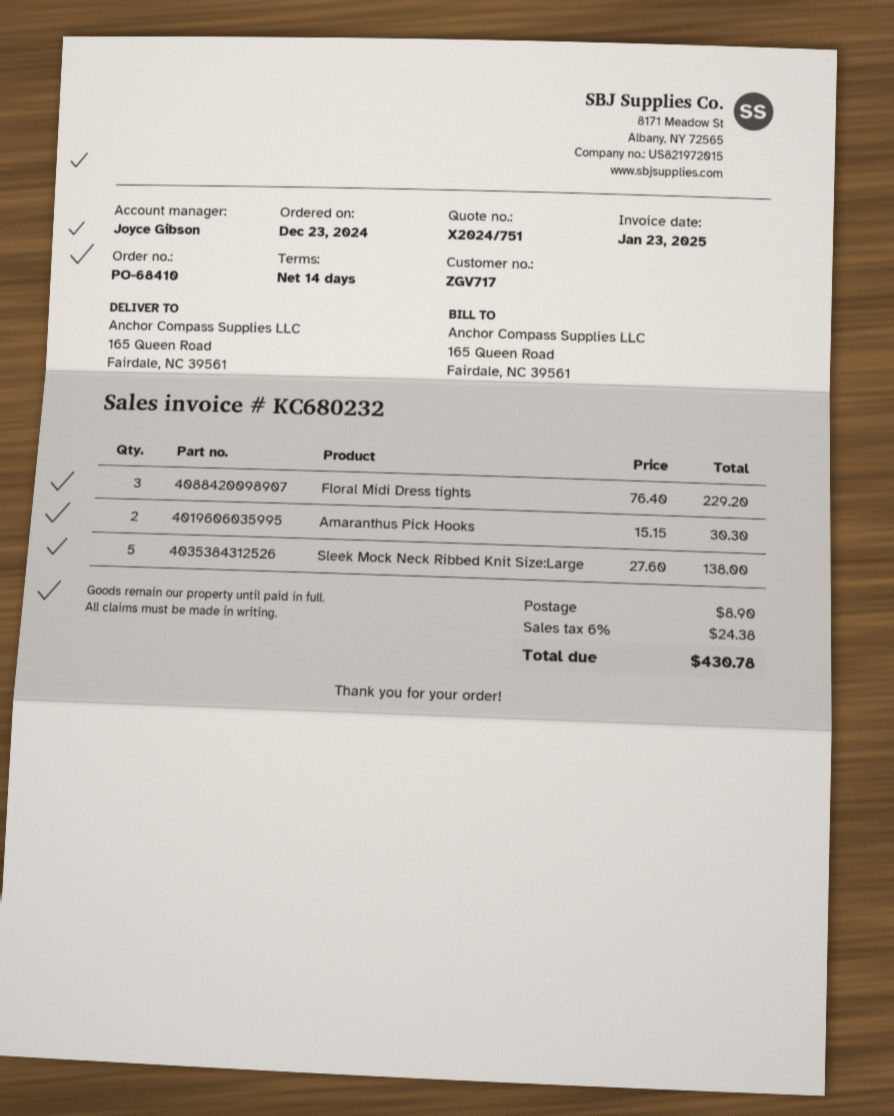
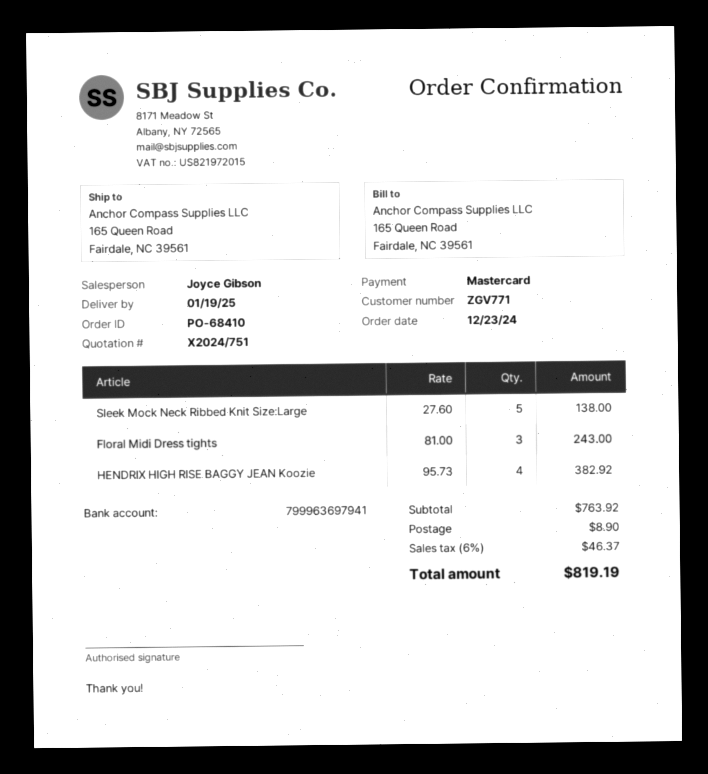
customer number: ZGV717 -> ZGV771
Floral Midi Dress tights: 3 x 76.40 = 229.20 -> 3 x 81.00 = 243.00
Amaranthus Pick Hooks: 2 x 15.15 = 30.30 -> none
HENDRIX HIGH RISE BAGGY JEAN Koozie: none -> 4 x 95.73 = 382.92
tax: 6% = 24.38 -> 6% = 46.37
total: 430.78 -> 819.19

